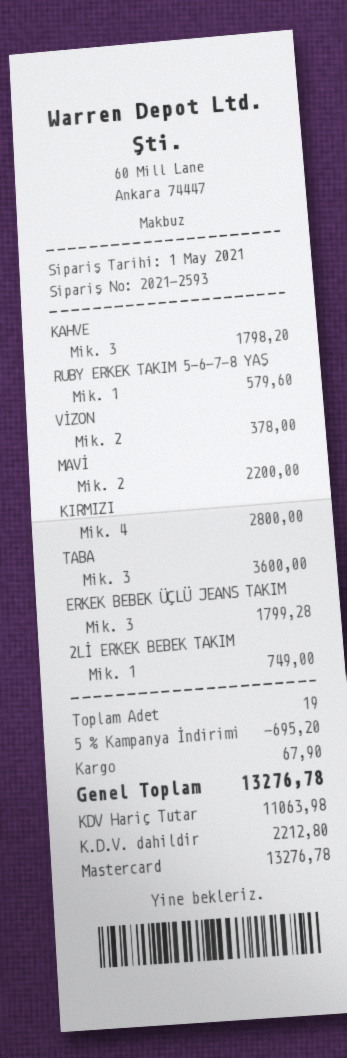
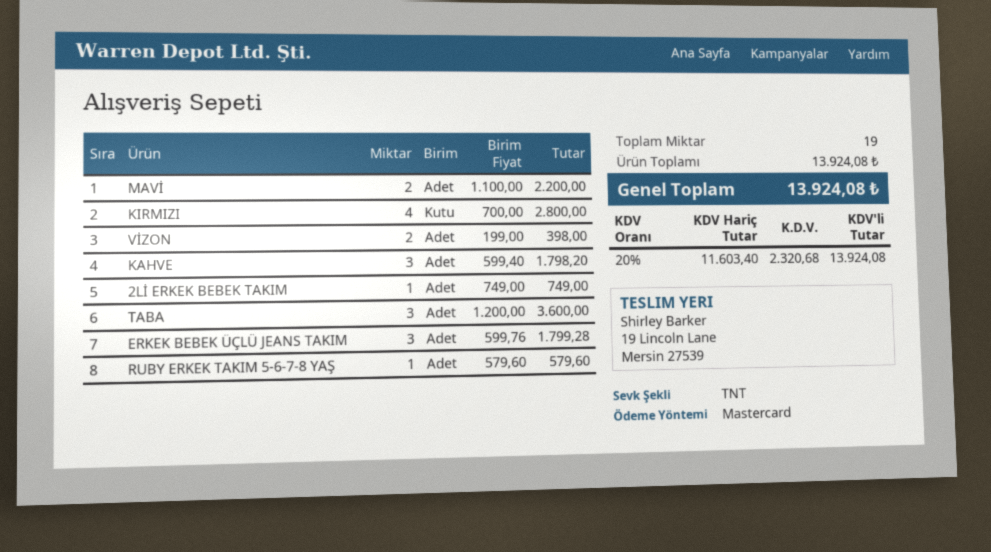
VİZON: 2 for 378.00 -> 2 for 398.00
discount: 5% = 695.20 -> none
shipping: 67.90 -> none
net: 11063.98 -> 11603.40
tax: 2212.80 -> 2320.68
total: 13276.78 -> 13924.08

